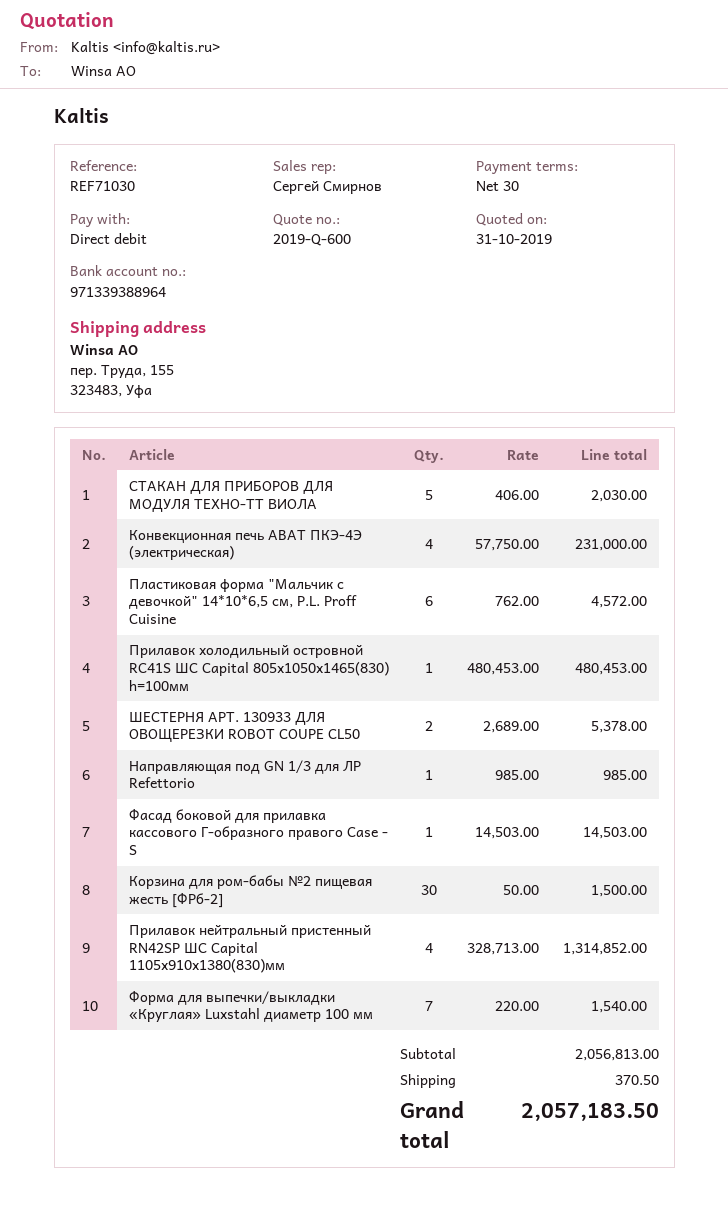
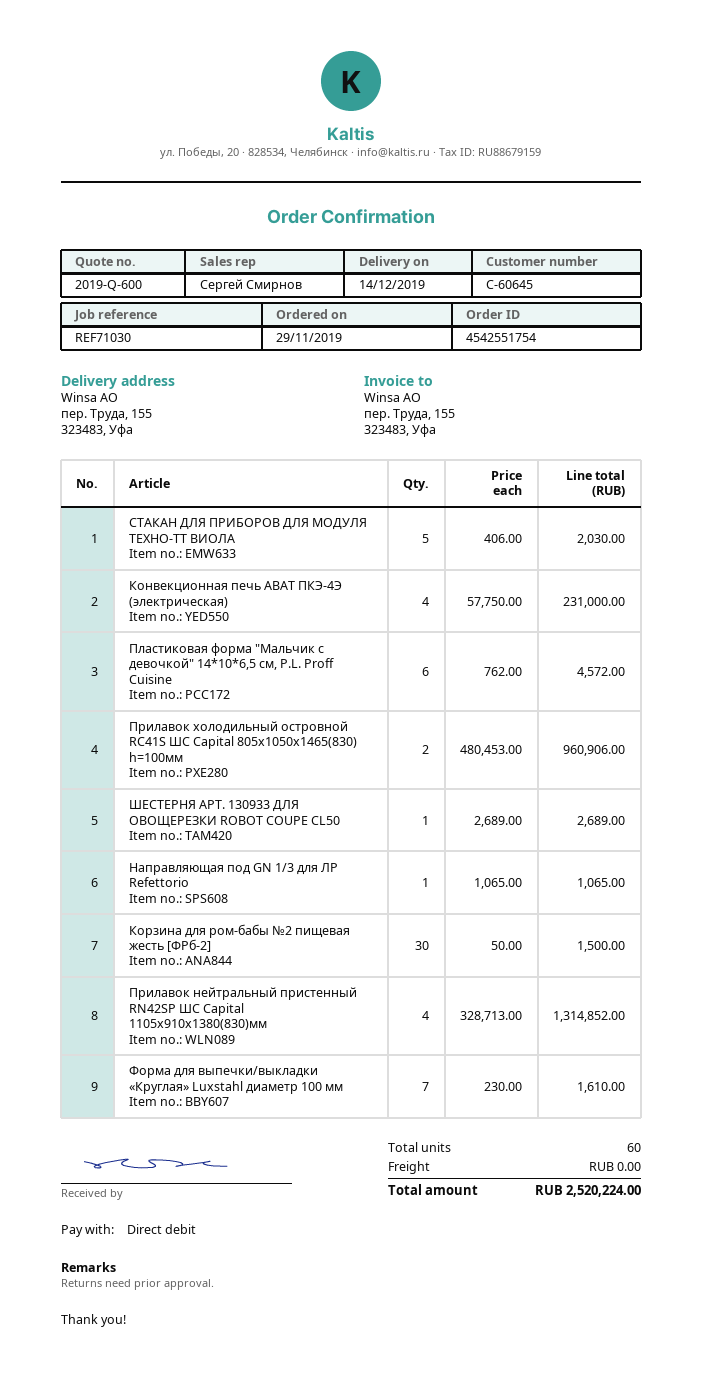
Прилавок холодильный островной RC41S ШС Capital 805x1050x1465(830) h=100мм: 1 x 480453.00 = 480453.00 -> 2 x 480453.00 = 960906.00
ШЕСТЕРНЯ АРТ. 130933 ДЛЯ ОВОЩЕРЕЗКИ ROBOT COUPE CL50: 2 x 2689.00 = 5378.00 -> 1 x 2689.00 = 2689.00
Направляющая под GN 1/3 для ЛР Refettorio: 1 x 985.00 = 985.00 -> 1 x 1065.00 = 1065.00
Фасад боковой для прилавка кассового Г-образного правого Case - S: 1 x 14503.00 = 14503.00 -> none
Форма для выпечки/выкладки «Круглая» Luxstahl диаметр 100 мм: 7 x 220.00 = 1540.00 -> 7 x 230.00 = 1610.00
shipping: 370.50 -> 0.00
total: 2057183.50 -> 2520224.00

